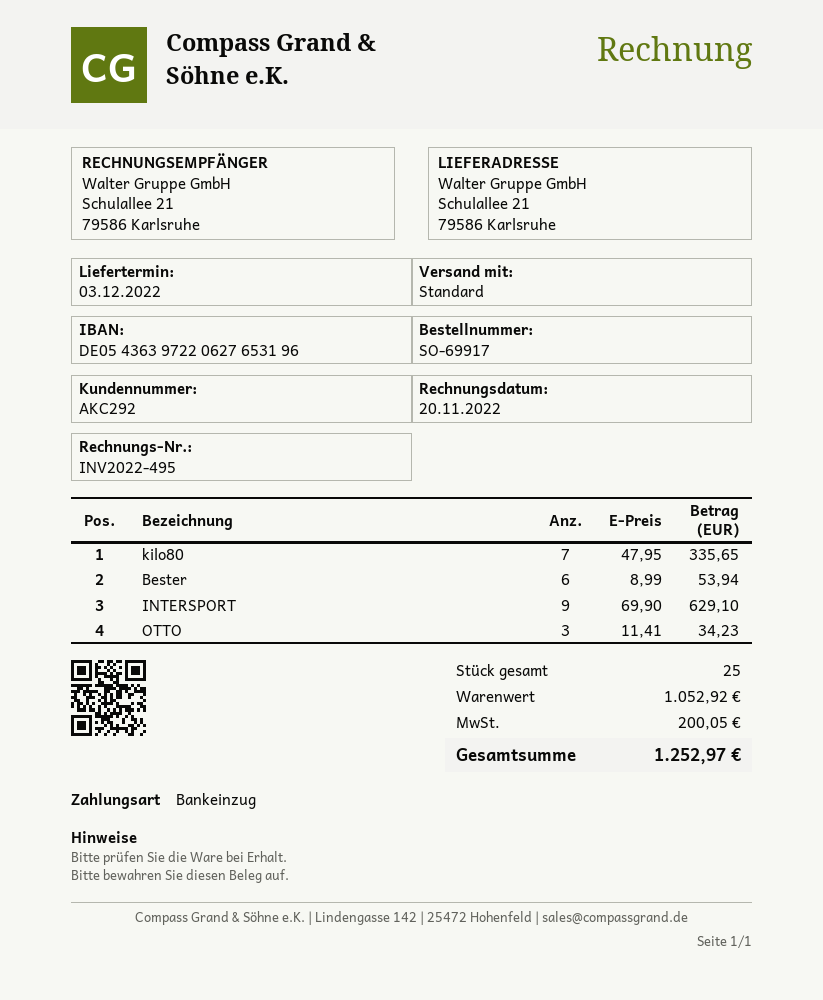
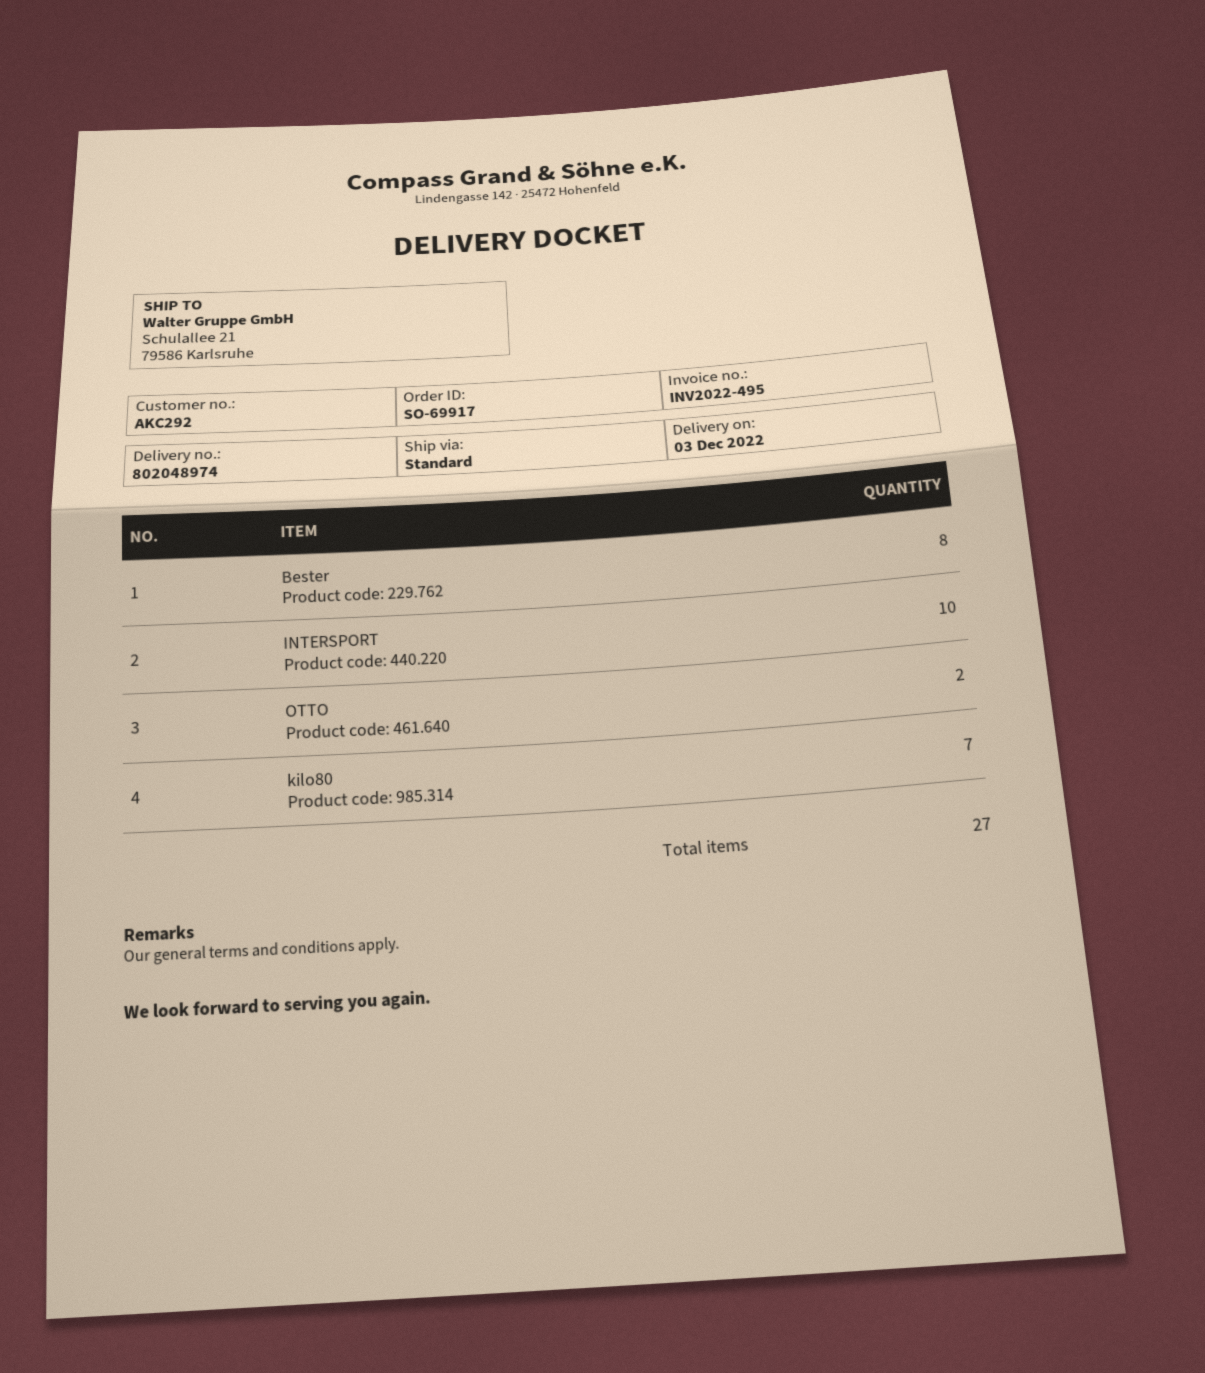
Bester: 6 -> 8
INTERSPORT: 9 -> 10
OTTO: 3 -> 2
total quantity: 25 -> 27

